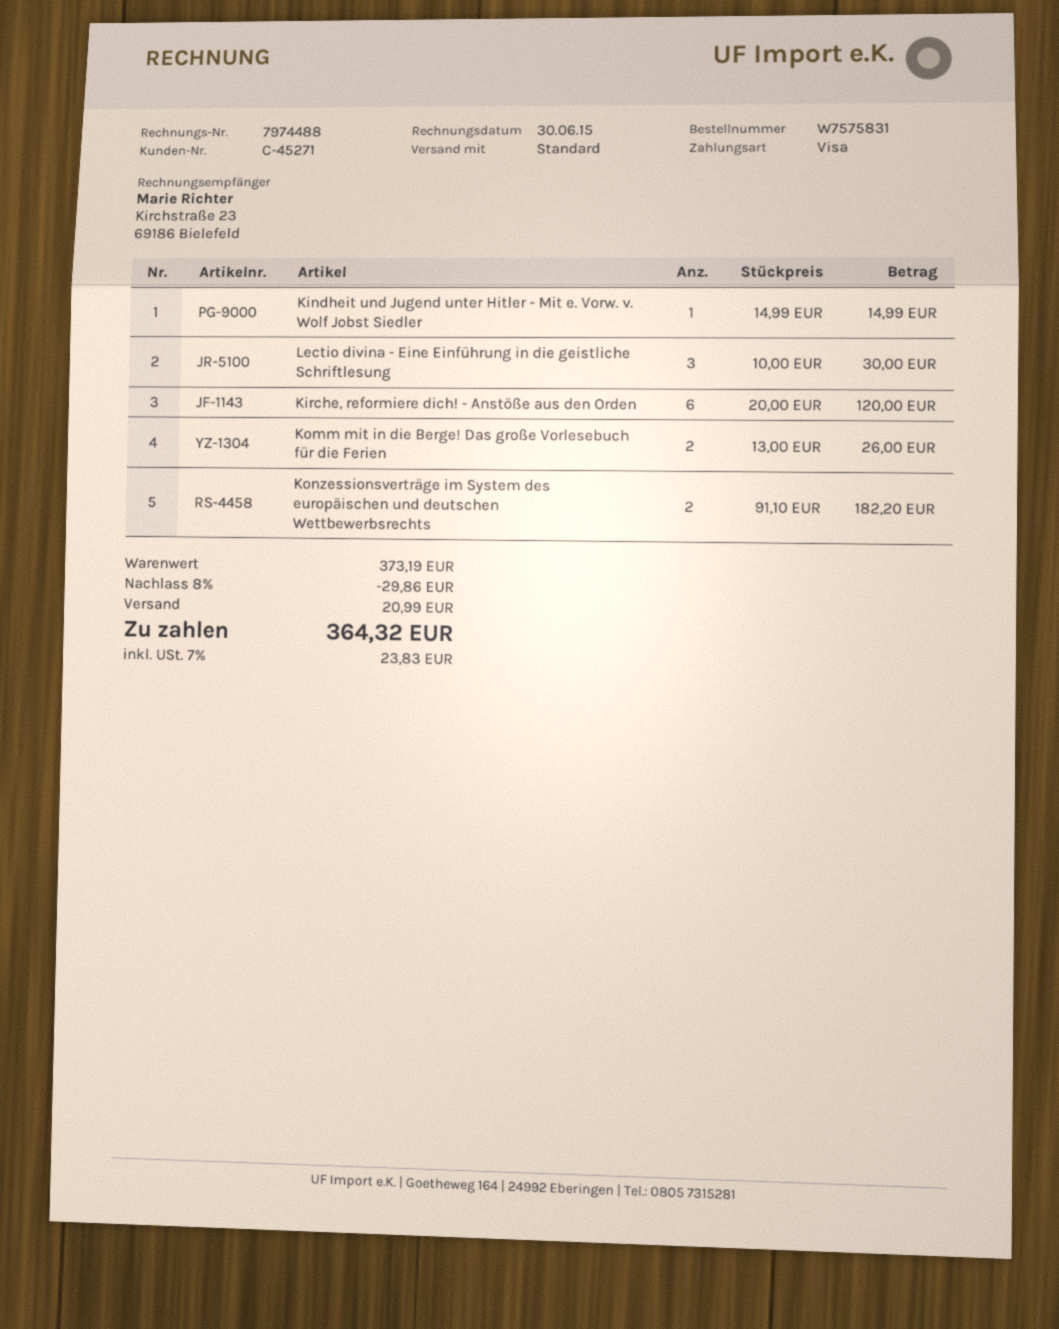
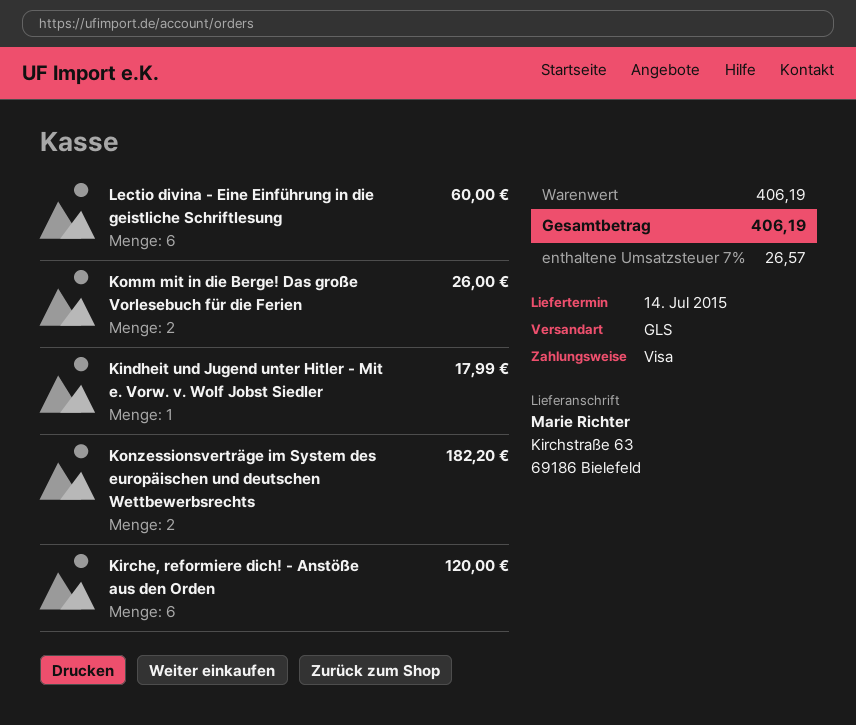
shipping method: standard -> GLS
Kindheit und Jugend unter Hitler - Mit e. Vorw. v. Wolf Jobst Siedler: 1 for 14.99 -> 1 for 17.99
Lectio divina - Eine Einführung in die geistliche Schriftlesung: 3 for 30.00 -> 6 for 60.00
subtotal: 373.19 -> 406.19
discount: 8% = 29.86 -> none
shipping: 20.99 -> none
tax: 7% = 23.83 -> 7% = 26.57
total: 364.32 -> 406.19

